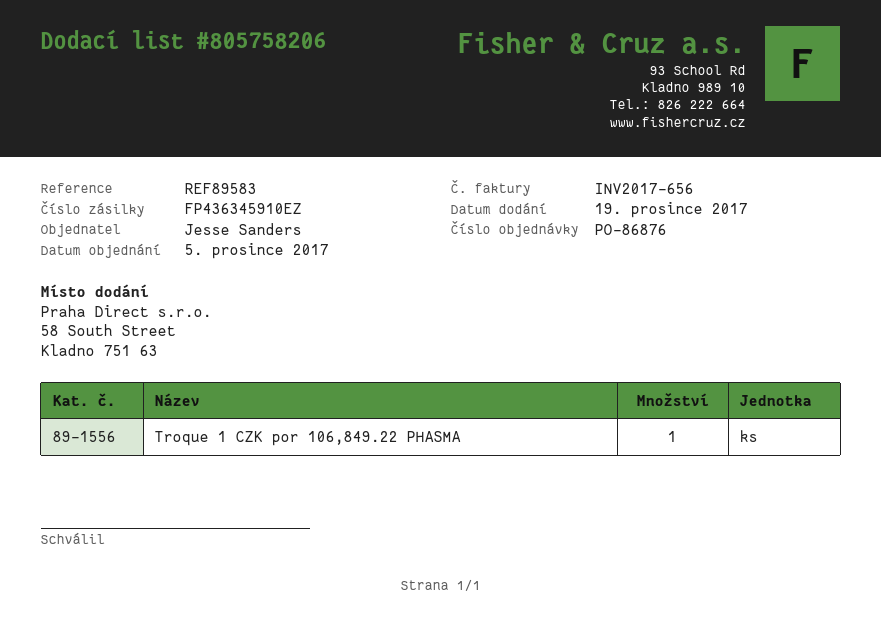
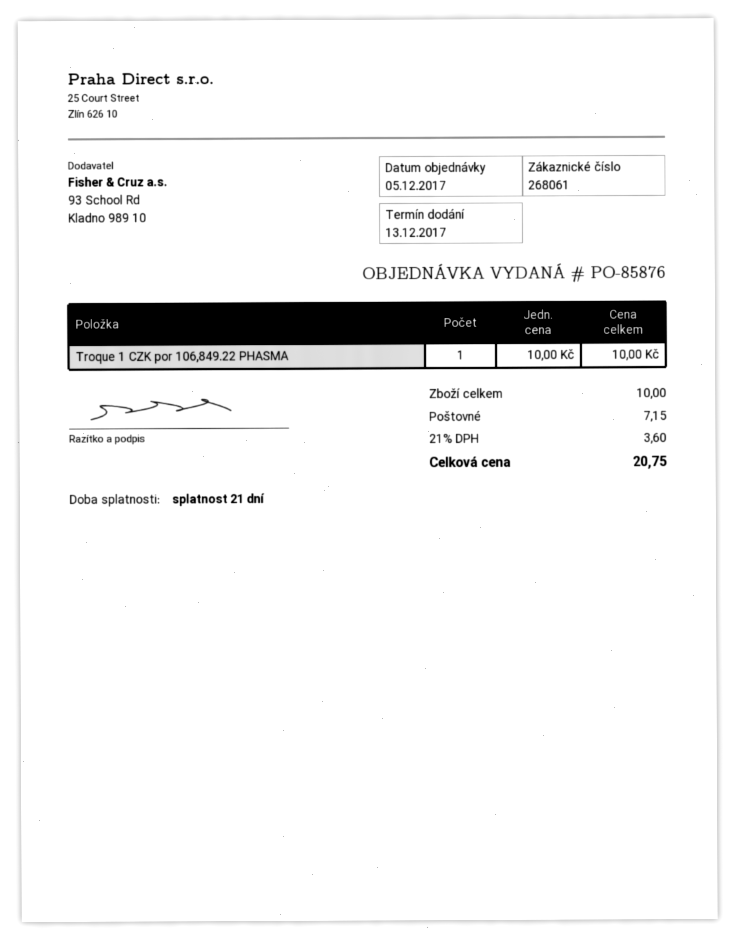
order number: PO-86876 -> PO-85876
delivery date: 2017-12-19 -> 2017-12-13

